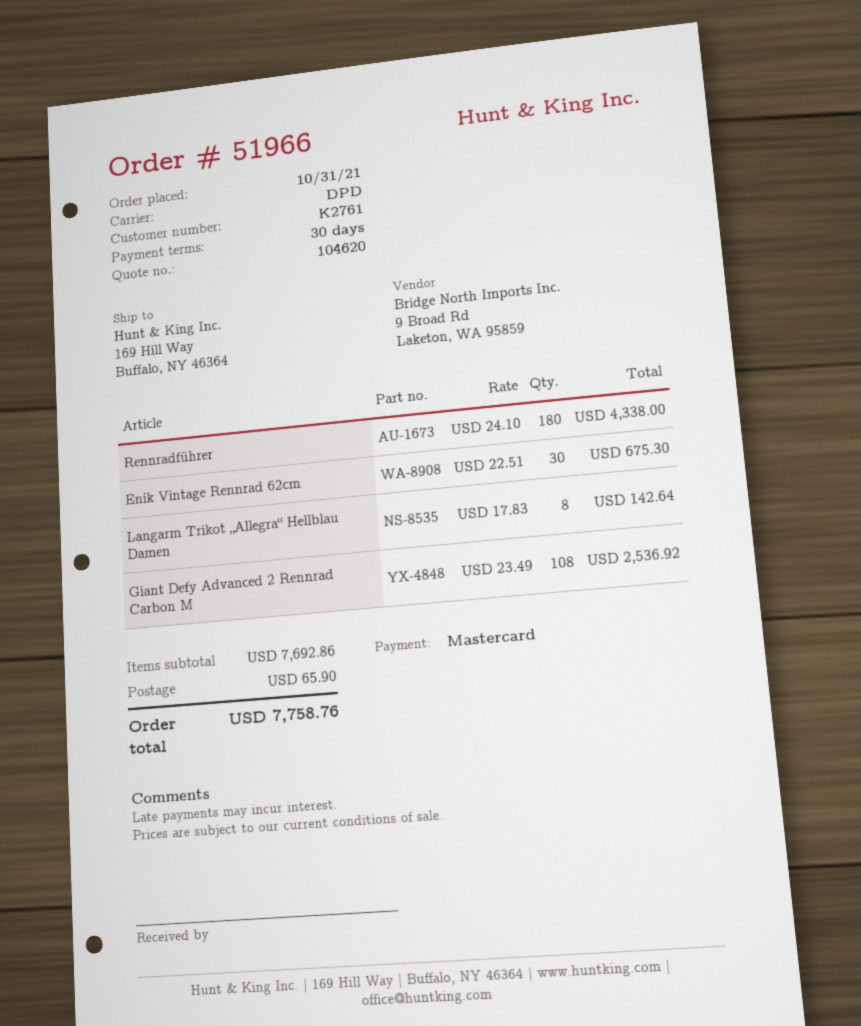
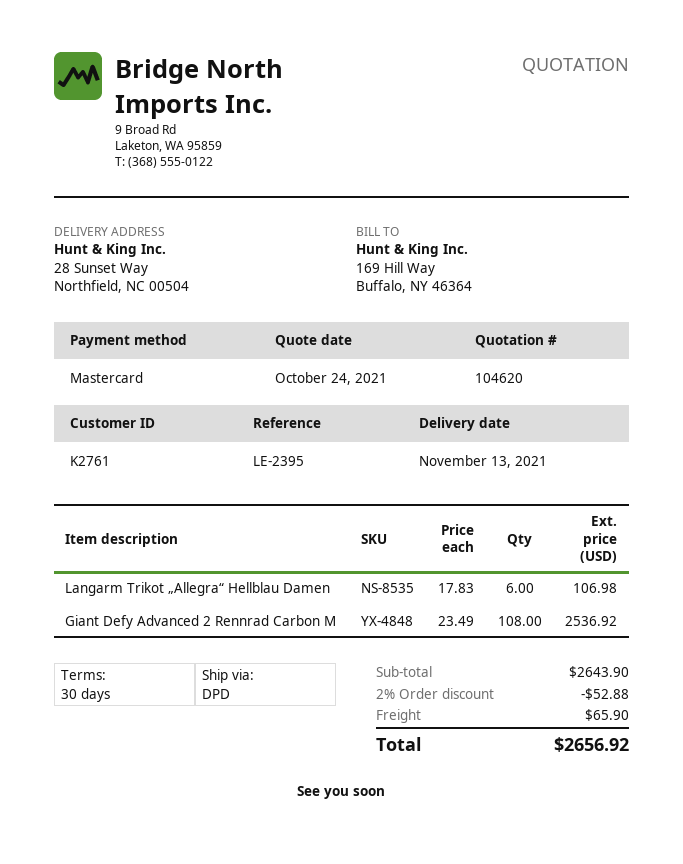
ship to: 169 Hill Way, Buffalo, NY 46364 -> 28 Sunset Way, Northfield, NC 00504
Rennradführer: 180 x 24.10 = 4338.00 -> none
Enik Vintage Rennrad 62cm: 30 x 22.51 = 675.30 -> none
Langarm Trikot „Allegra“ Hellblau Damen: 8 x 17.83 = 142.64 -> 6 x 17.83 = 106.98
subtotal: 7692.86 -> 2643.90
discount: none -> 2% = 52.88
total: 7758.76 -> 2656.92

